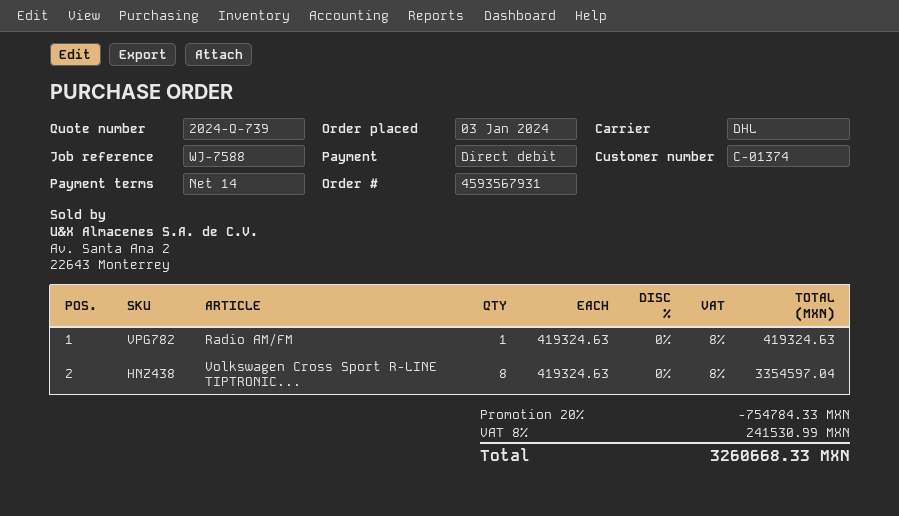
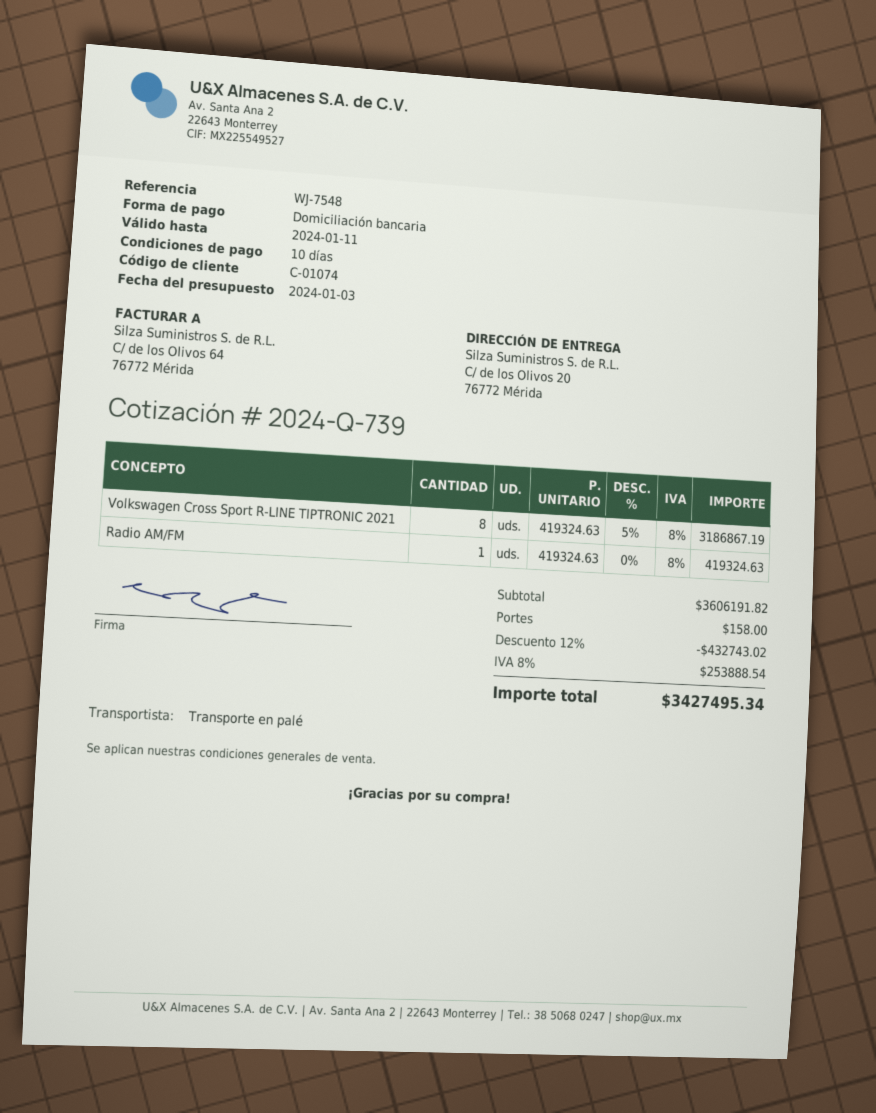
payment terms: 14 days -> 10 days
customer number: C-01374 -> C-01074
reference: WJ-7588 -> WJ-7548
shipping method: DHL -> pallet freight
Volkswagen Cross Sport R-LINE TIPTRONIC...: 8 x 419324.63 = 3354597.04 -> 8 x 419324.63 - 5% = 3186867.19
discount: 20% = 754784.33 -> 12% = 432743.02
shipping: none -> 158.00
tax: 8% = 241530.99 -> 8% = 253888.54
total: 3260668.33 -> 3427495.34

